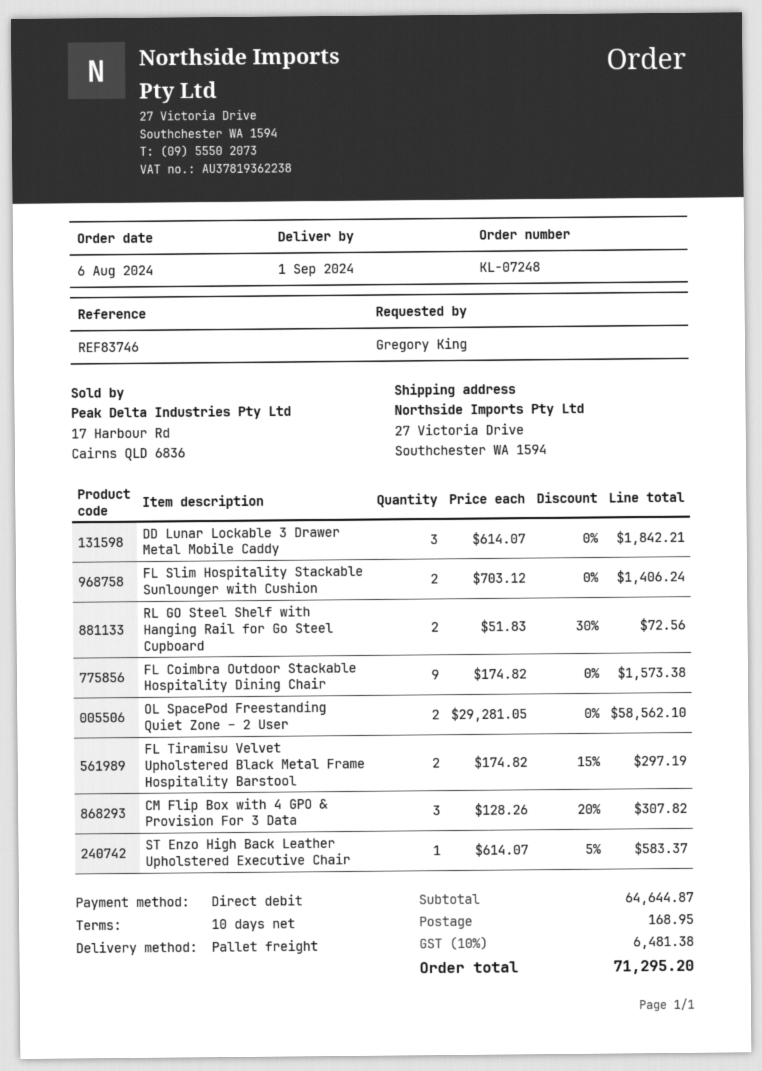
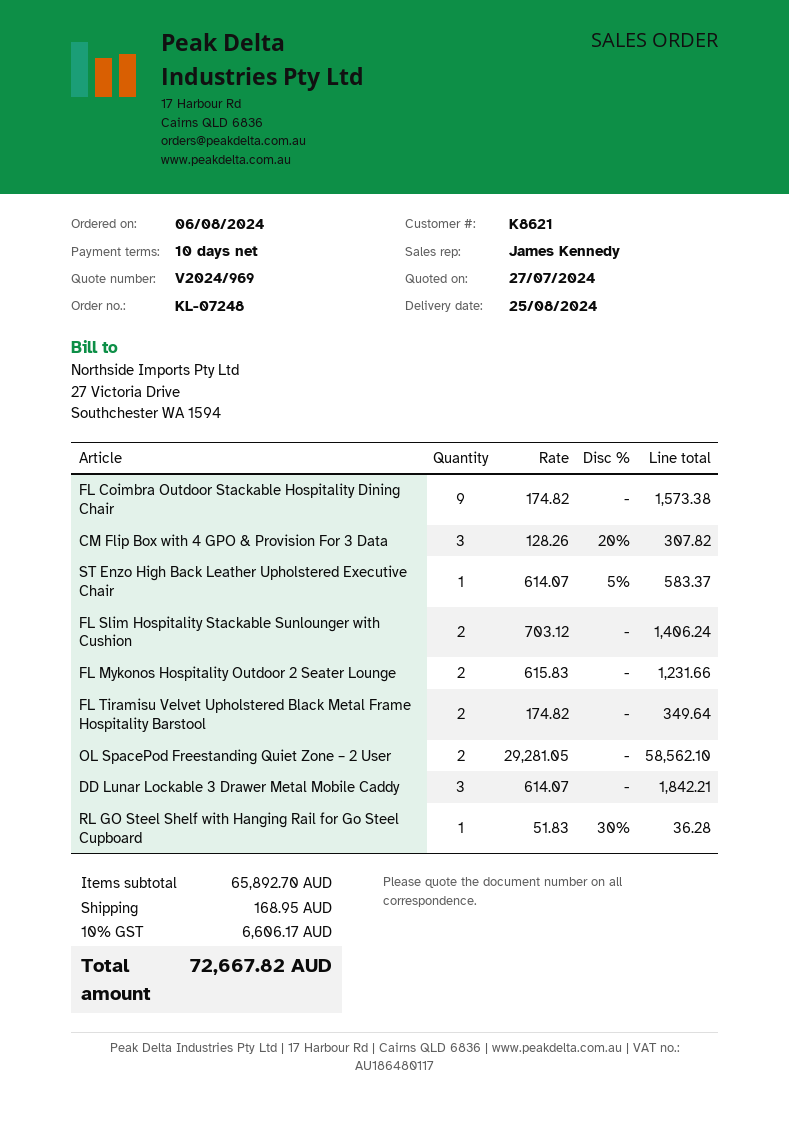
delivery date: 2024-09-01 -> 2024-08-25
RL GO Steel Shelf with Hanging Rail for Go Steel Cupboard: 2 x 51.83 - 30% = 72.56 -> 1 x 51.83 - 30% = 36.28
FL Tiramisu Velvet Upholstered Black Metal Frame Hospitality Barstool: 2 x 174.82 - 15% = 297.19 -> 2 x 174.82 = 349.64
FL Mykonos Hospitality Outdoor 2 Seater Lounge: none -> 2 x 615.83 = 1231.66
subtotal: 64644.87 -> 65892.70
tax: 10% = 6481.38 -> 10% = 6606.17
total: 71295.20 -> 72667.82

